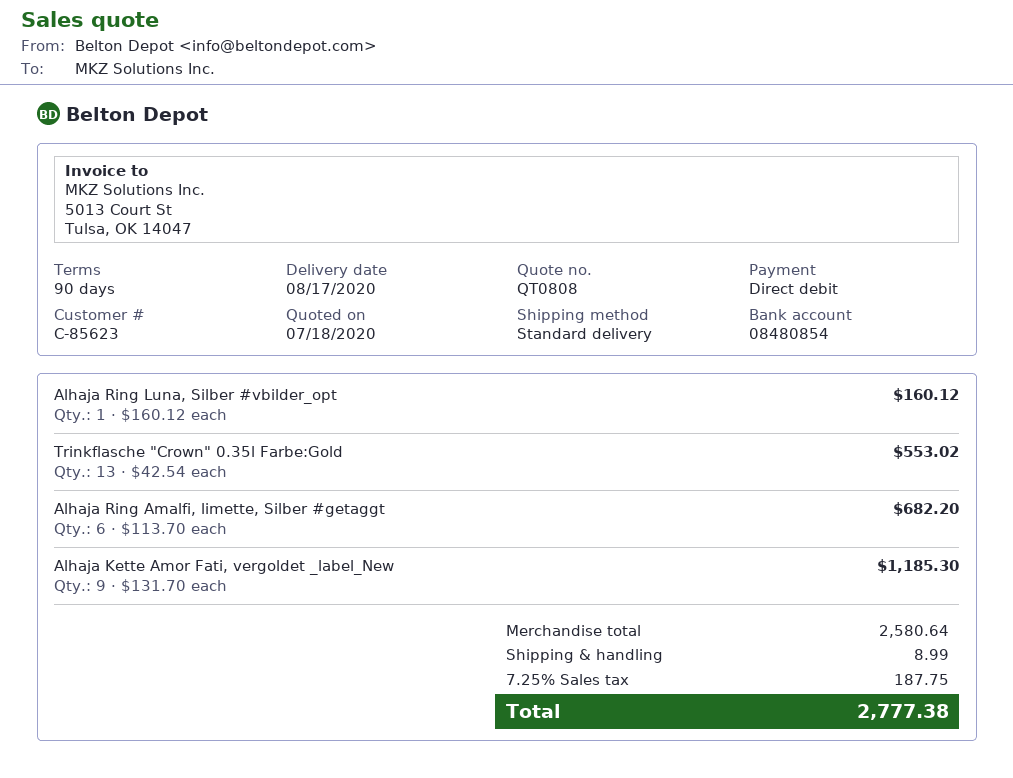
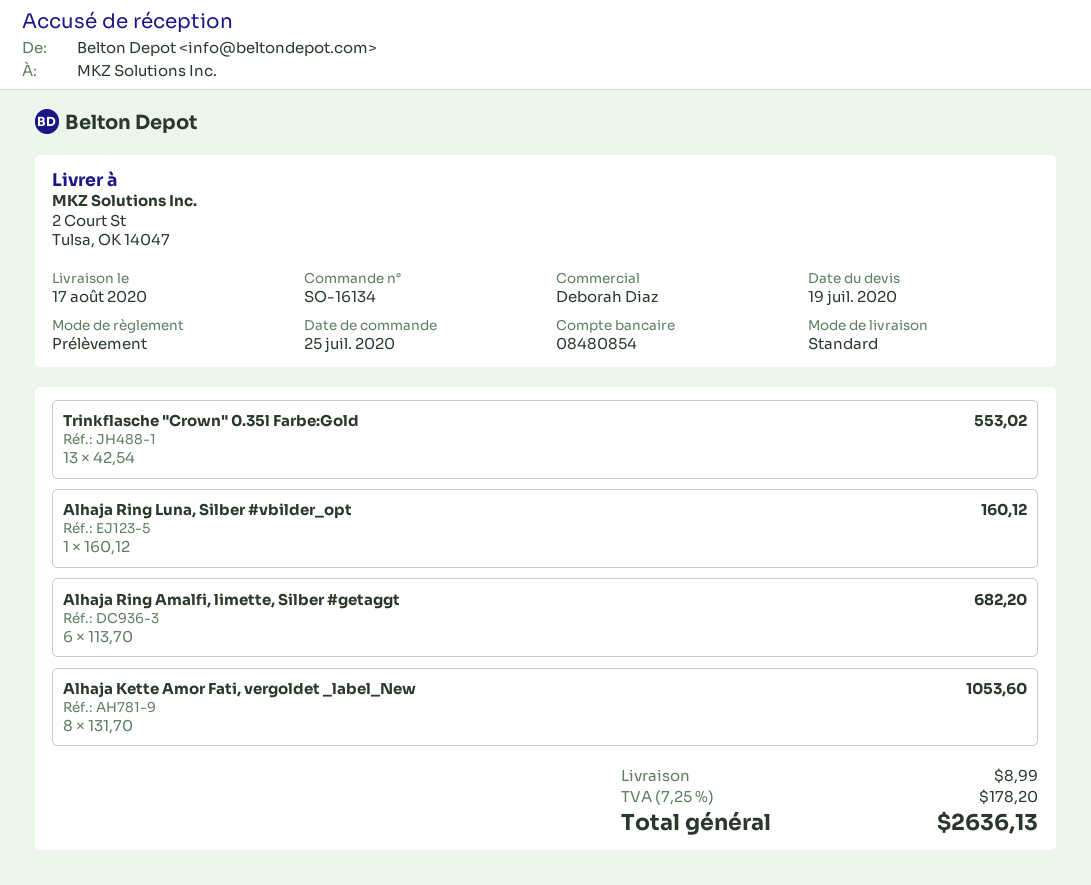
quote date: 2020-07-18 -> 2020-07-19
Alhaja Kette Amor Fati, vergoldet _label_New: 9 x 131.70 = 1185.30 -> 8 x 131.70 = 1053.60
tax: 7.25% = 187.75 -> 7.25% = 178.20
total: 2777.38 -> 2636.13

